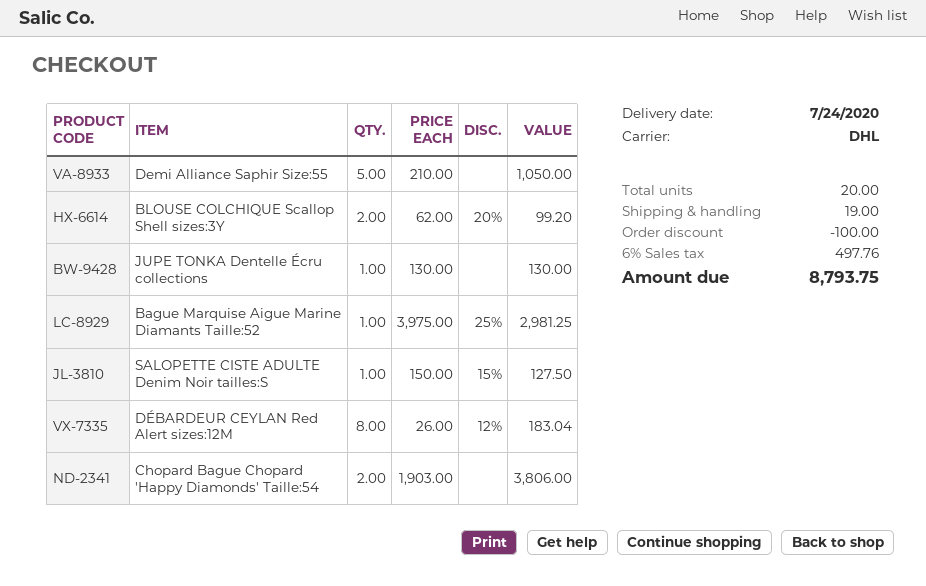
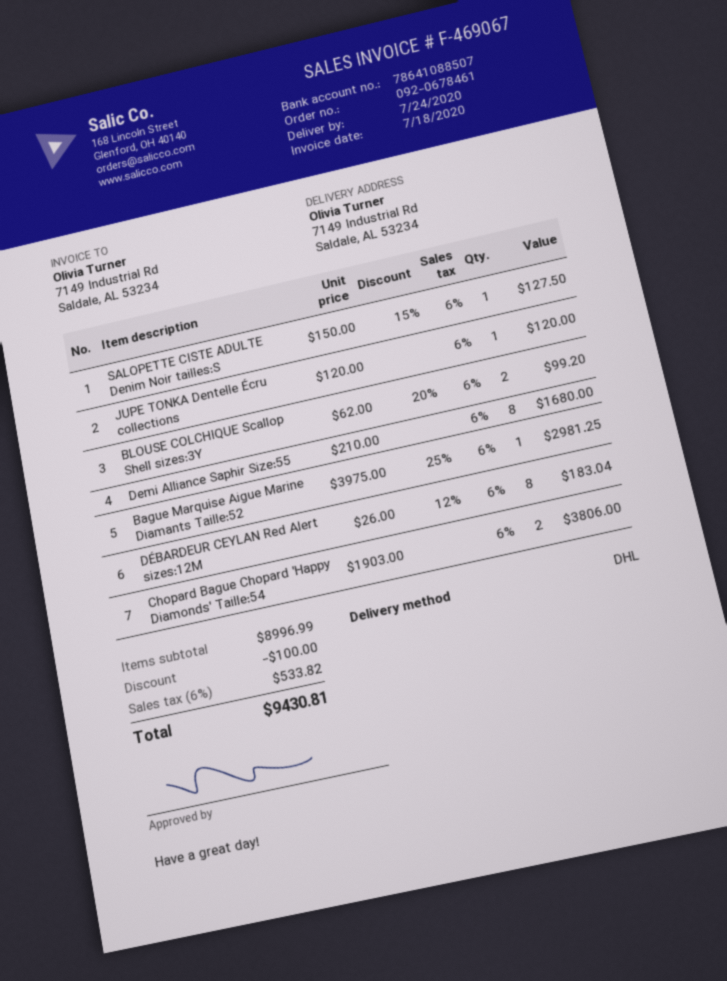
Demi Alliance Saphir Size:55: 5 x 210.00 = 1050.00 -> 8 x 210.00 = 1680.00
JUPE TONKA Dentelle Écru collections: 1 x 130.00 = 130.00 -> 1 x 120.00 = 120.00
shipping: 19.00 -> none
tax: 6% = 497.76 -> 6% = 533.82
total: 8793.75 -> 9430.81

